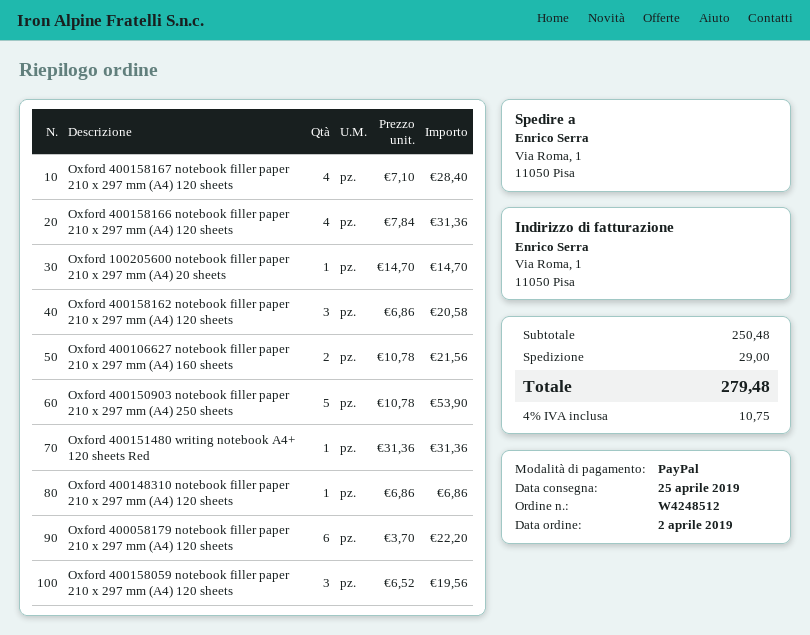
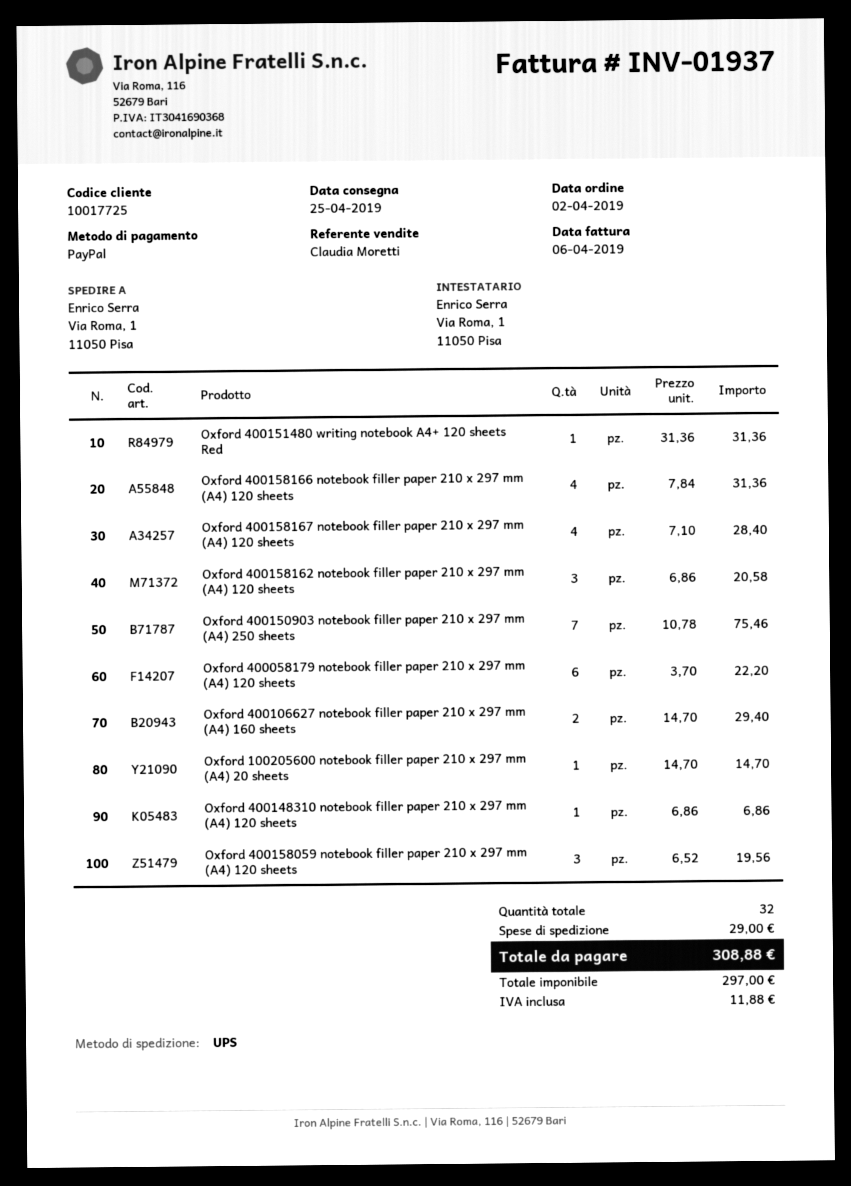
Oxford 400106627 notebook filler paper 210 x 297 mm (A4) 160 sheets: 2 x 10.78 = 21.56 -> 2 x 14.70 = 29.40
Oxford 400150903 notebook filler paper 210 x 297 mm (A4) 250 sheets: 5 x 10.78 = 53.90 -> 7 x 10.78 = 75.46
tax: 10.75 -> 11.88
total: 279.48 -> 308.88

